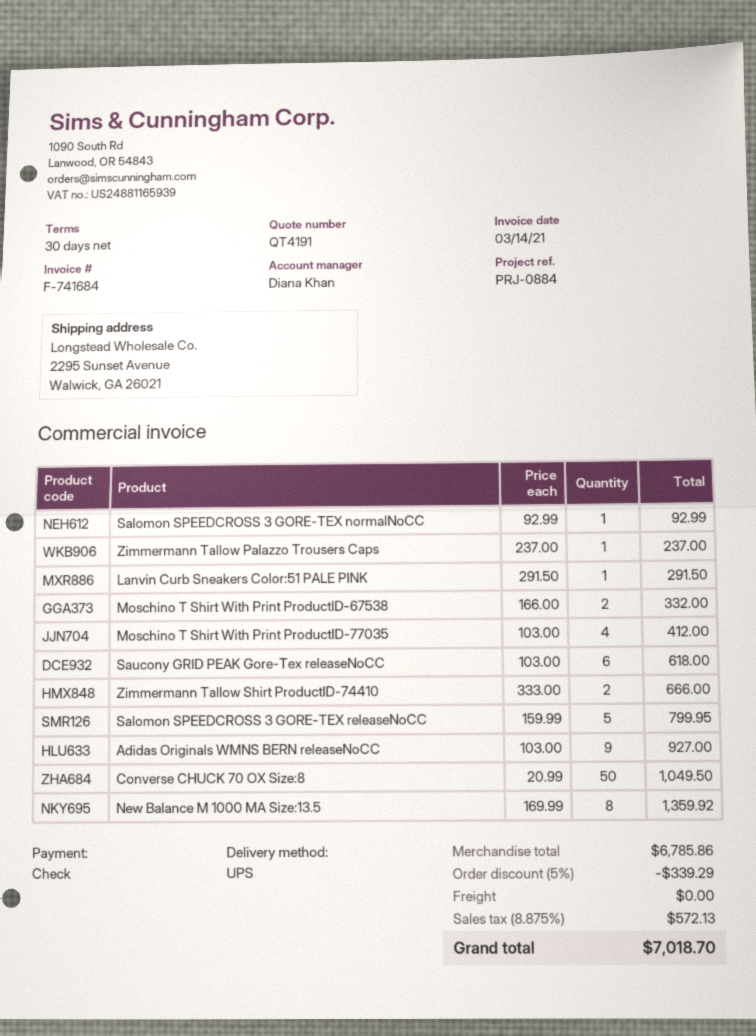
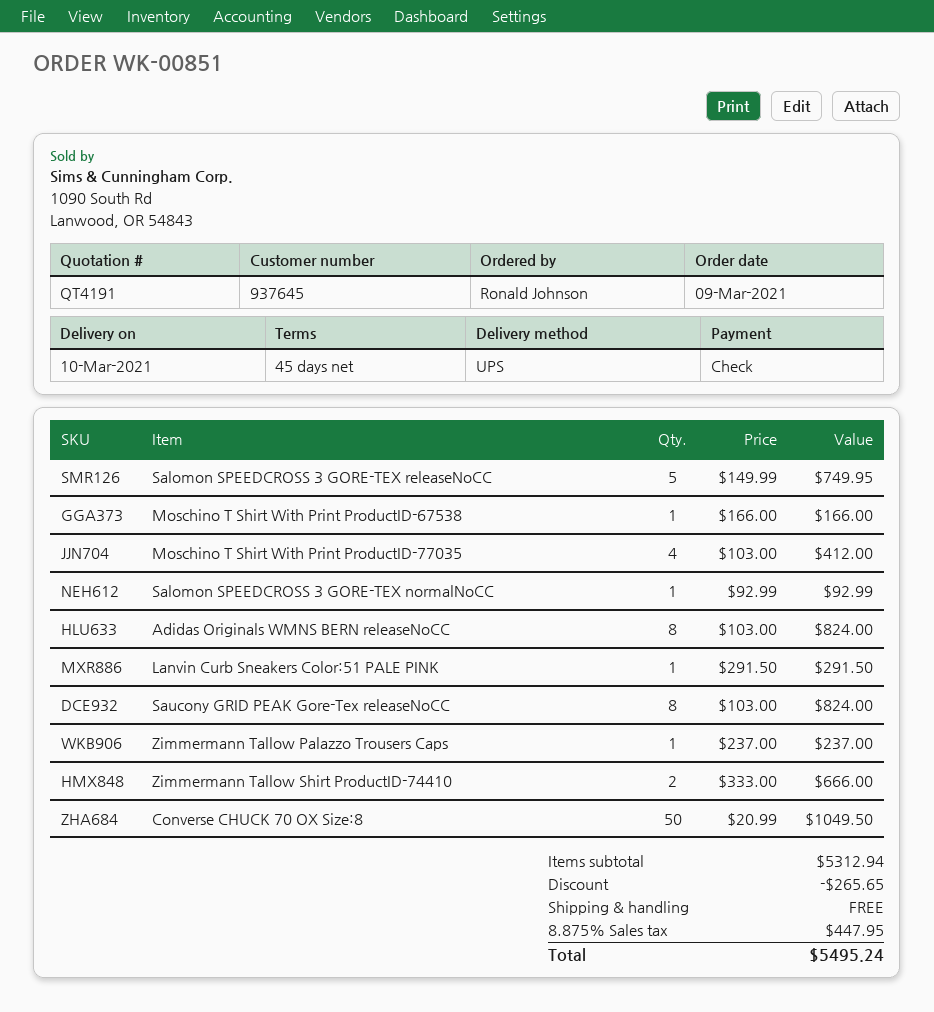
payment terms: 30 days -> 45 days
Moschino T Shirt With Print ProductID-67538: 2 x 166.00 = 332.00 -> 1 x 166.00 = 166.00
Saucony GRID PEAK Gore-Tex releaseNoCC: 6 x 103.00 = 618.00 -> 8 x 103.00 = 824.00
Salomon SPEEDCROSS 3 GORE-TEX releaseNoCC: 5 x 159.99 = 799.95 -> 5 x 149.99 = 749.95
Adidas Originals WMNS BERN releaseNoCC: 9 x 103.00 = 927.00 -> 8 x 103.00 = 824.00
New Balance M 1000 MA Size:13.5: 8 x 169.99 = 1359.92 -> none
subtotal: 6785.86 -> 5312.94
discount: 339.29 -> 265.65
tax: 8.875% = 572.13 -> 8.875% = 447.95
total: 7018.70 -> 5495.24

